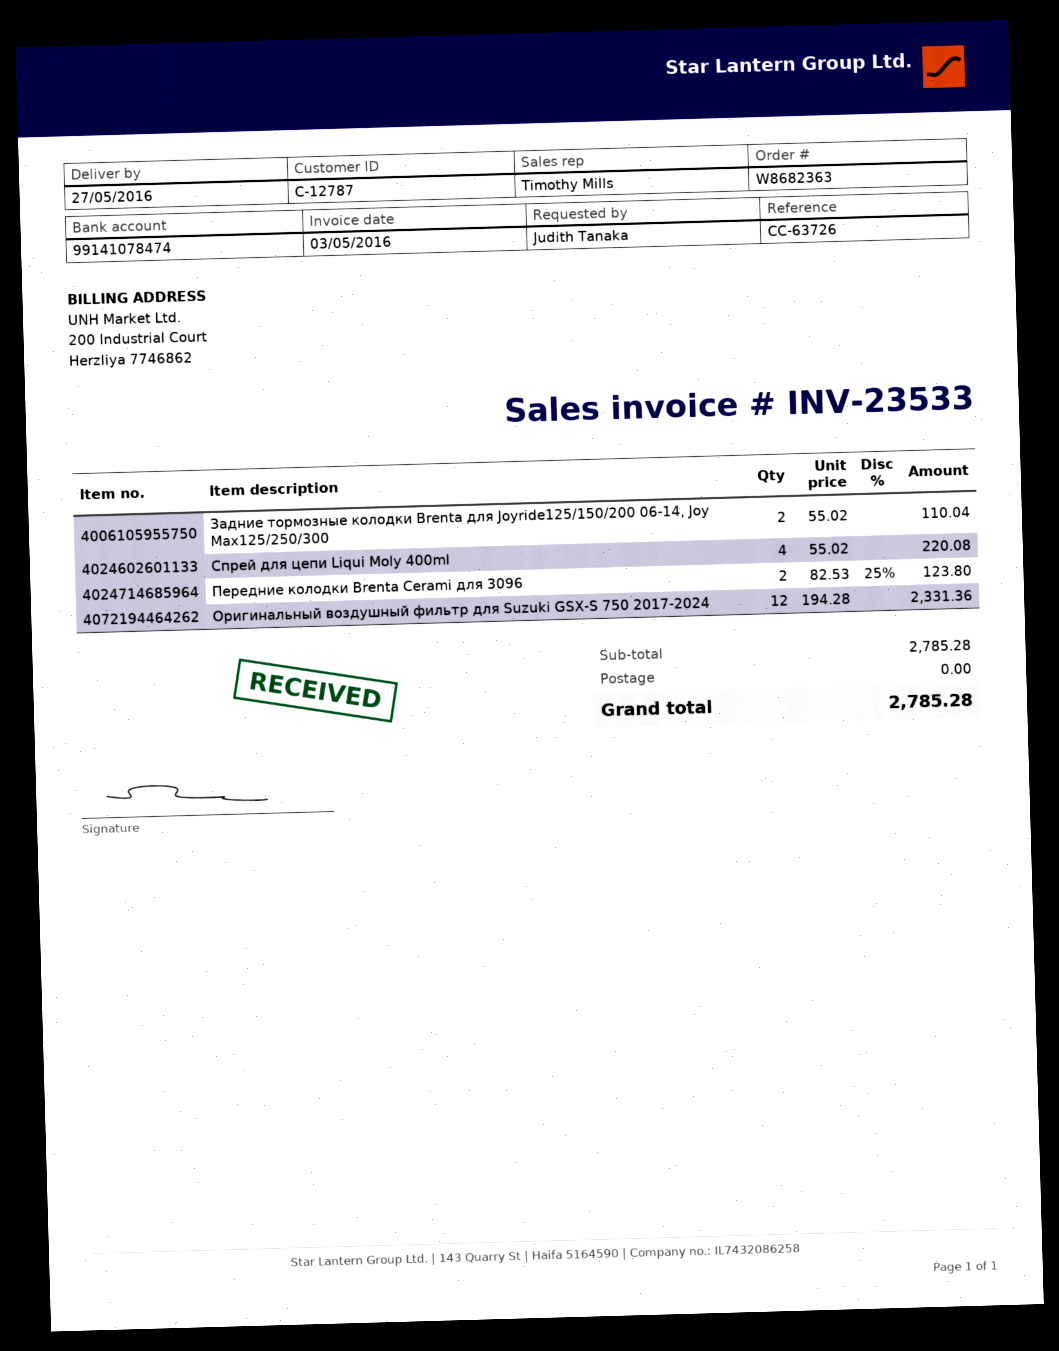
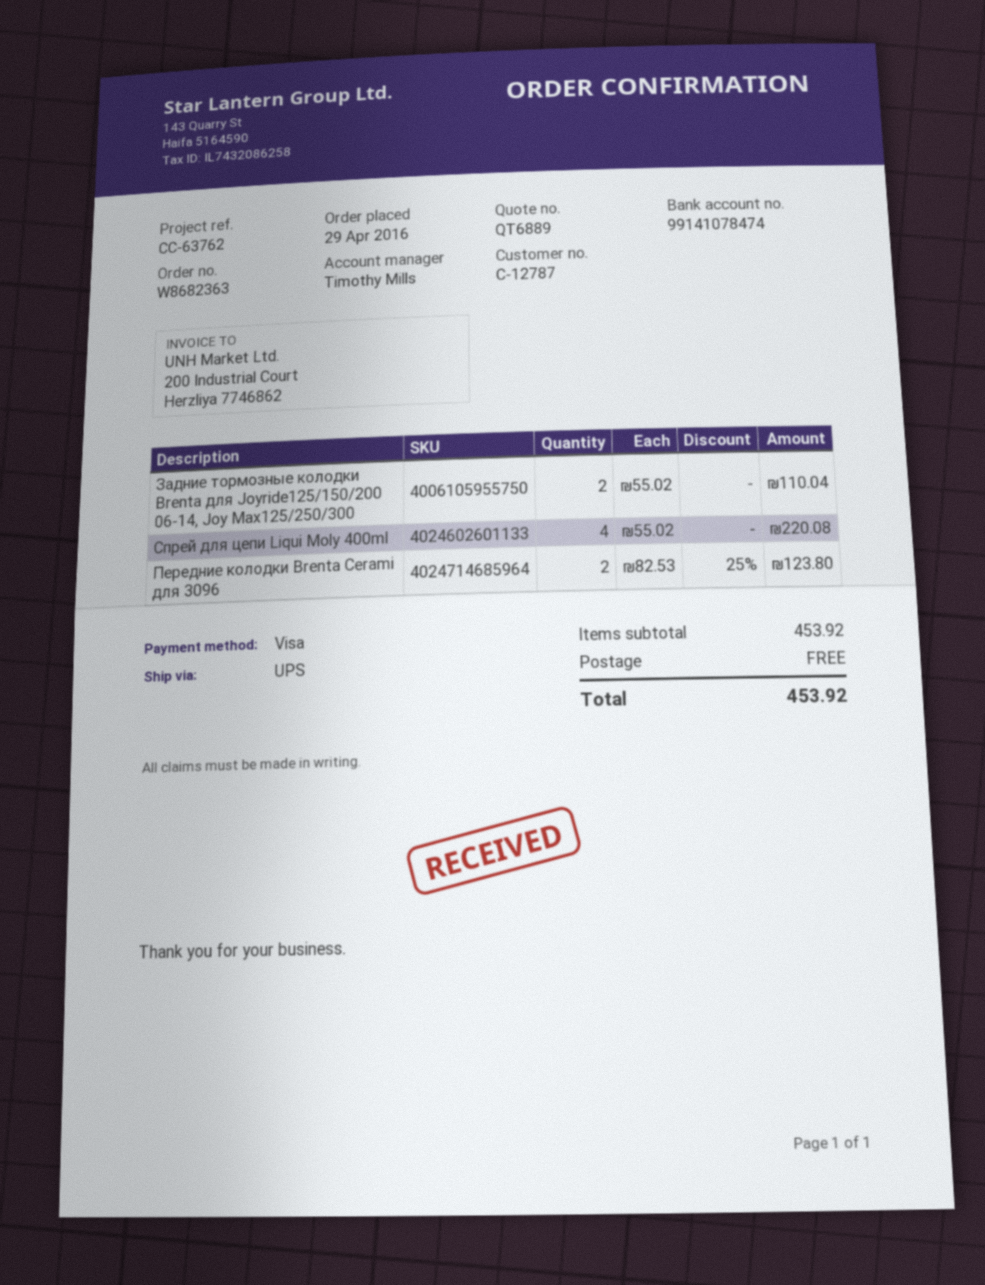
reference: CC-63726 -> CC-63762
Оригинальный воздушный фильтр для Suzuki GSX-S 750 2017-2024: 12 x 194.28 = 2331.36 -> none
subtotal: 2785.28 -> 453.92
total: 2785.28 -> 453.92

